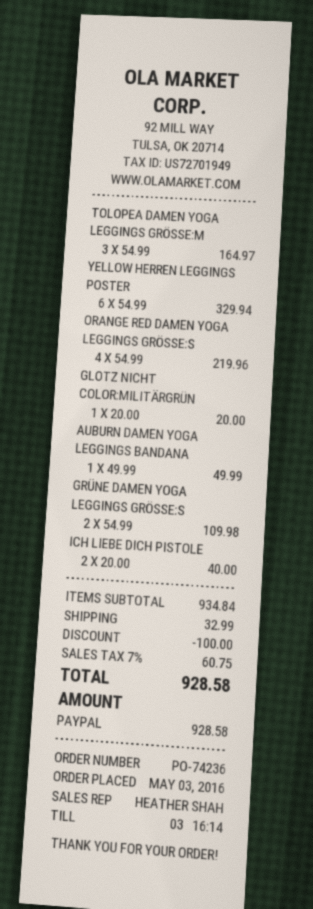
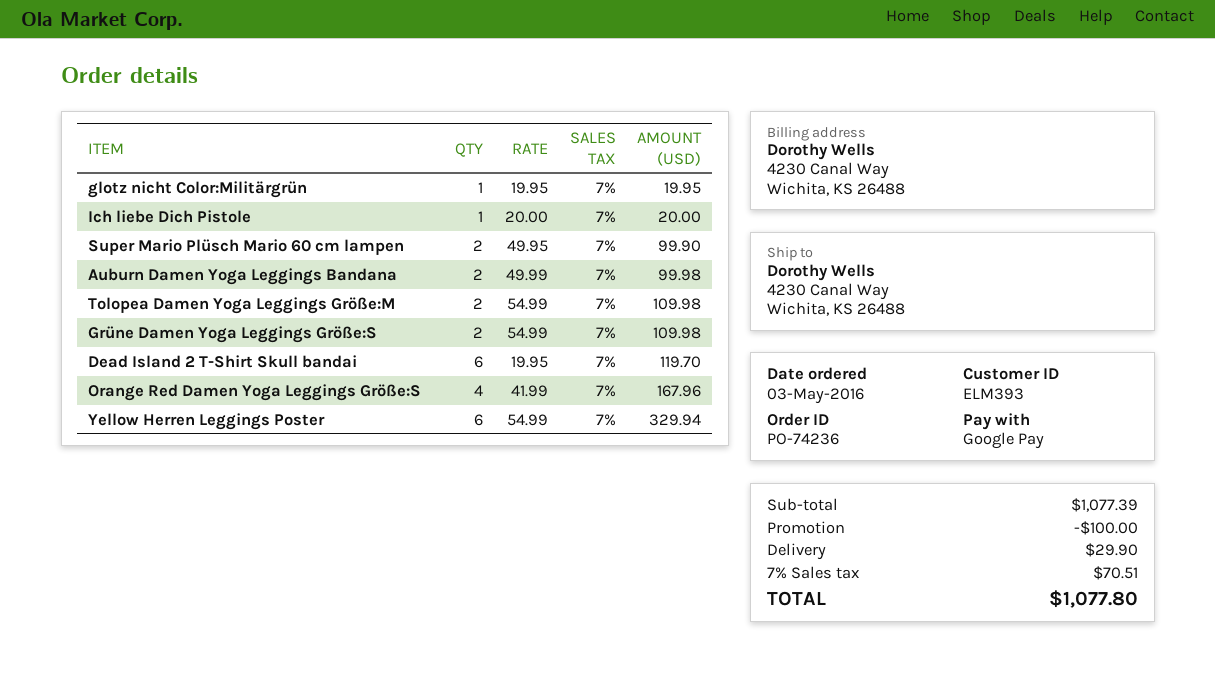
payment method: PayPal -> Google Pay
TOLOPEA DAMEN YOGA LEGGINGS GRÖSSE:M: 3 x 54.99 = 164.97 -> 2 x 54.99 = 109.98
ORANGE RED DAMEN YOGA LEGGINGS GRÖSSE:S: 4 x 54.99 = 219.96 -> 4 x 41.99 = 167.96
GLOTZ NICHT COLOR:MILITÄRGRÜN: 1 x 20.00 = 20.00 -> 1 x 19.95 = 19.95
AUBURN DAMEN YOGA LEGGINGS BANDANA: 1 x 49.99 = 49.99 -> 2 x 49.99 = 99.98
ICH LIEBE DICH PISTOLE: 2 x 20.00 = 40.00 -> 1 x 20.00 = 20.00
Super Mario Plüsch Mario 60 cm lampen: none -> 2 x 49.95 = 99.90
Dead Island 2 T-Shirt Skull bandai: none -> 6 x 19.95 = 119.70
subtotal: 934.84 -> 1077.39
shipping: 32.99 -> 29.90
tax: 7% = 60.75 -> 7% = 70.51
total: 928.58 -> 1077.80

